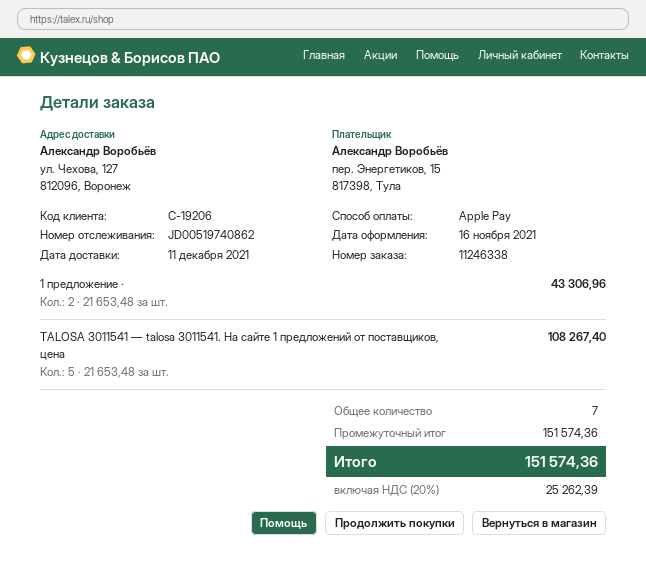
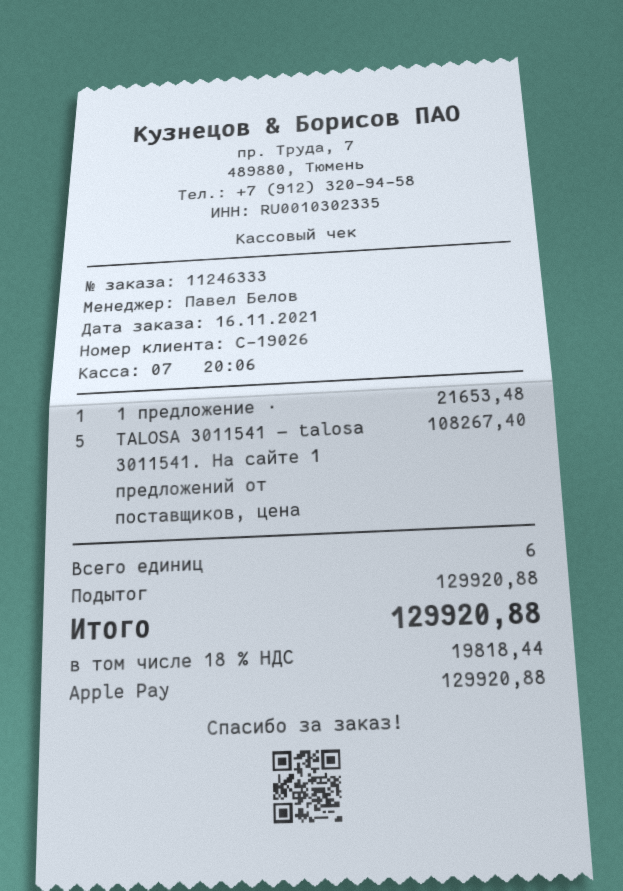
order number: 11246338 -> 11246333
customer number: C-19206 -> C-19026
1 предложение ·: 2 for 43306.96 -> 1 for 21653.48
total quantity: 7 -> 6
subtotal: 151574.36 -> 129920.88
tax: 20% = 25262.39 -> 18% = 19818.44
total: 151574.36 -> 129920.88

